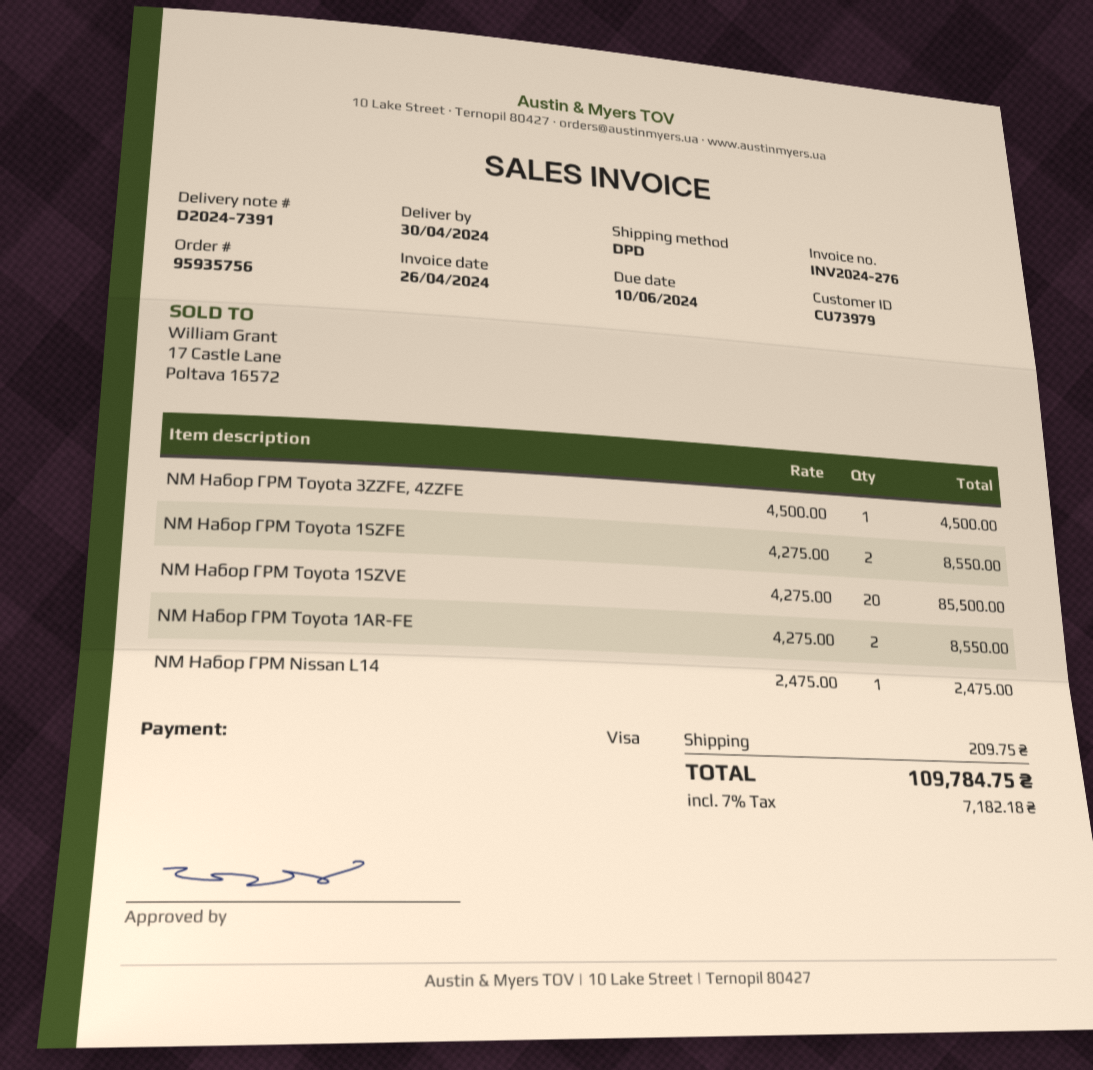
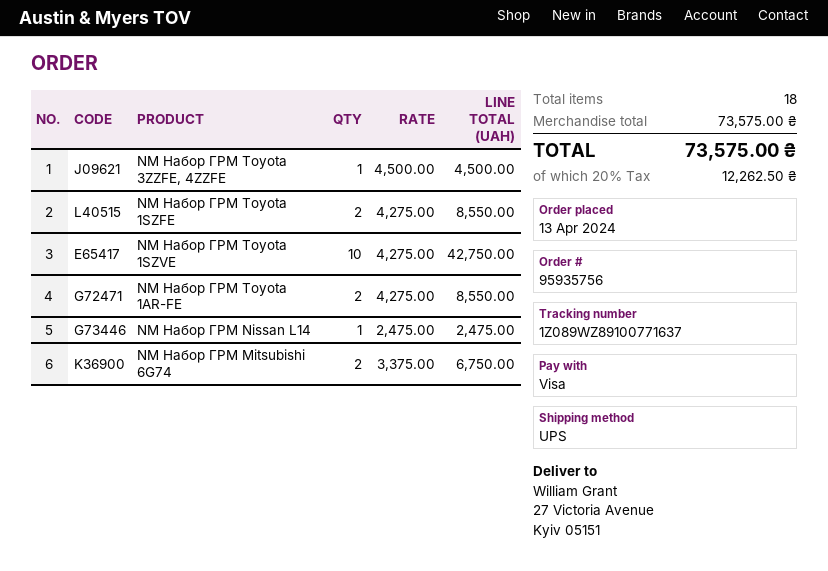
shipping method: DPD -> UPS
NM Набор ГРМ Toyota 1SZVE: 20 x 4275.00 = 85500.00 -> 10 x 4275.00 = 42750.00
NM Набор ГРМ Mitsubishi 6G74: none -> 2 x 3375.00 = 6750.00
shipping: 209.75 -> none
tax: 7% = 7182.18 -> 20% = 12262.50
total: 109784.75 -> 73575.00

